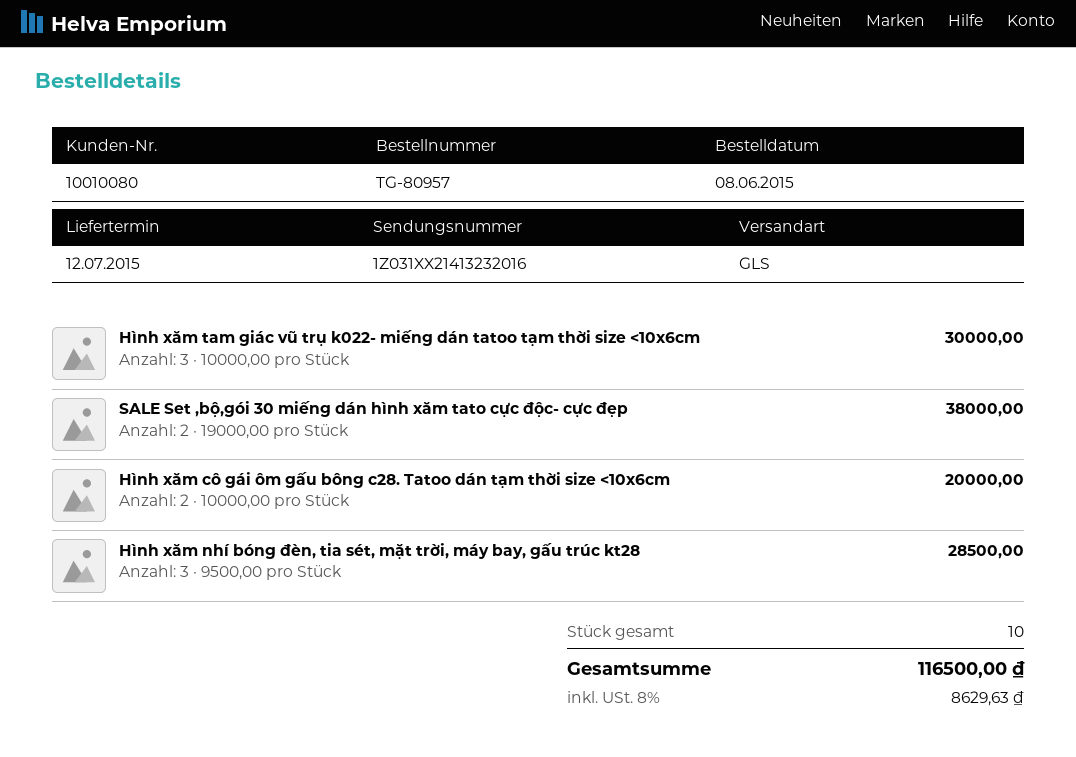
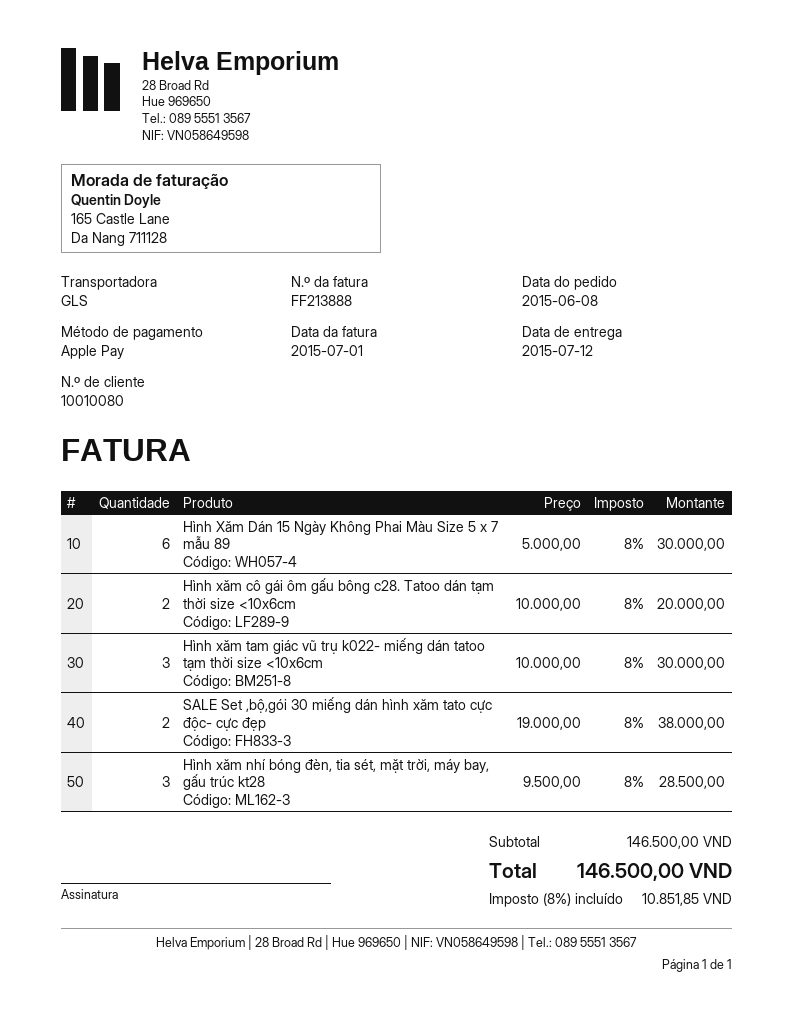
Hình Xăm Dán 15 Ngày Không Phai Màu Size 5 x 7 mẫu 89: none -> 6 x 5000.00 = 30000.00
tax: 8% = 8629.63 -> 8% = 10851.85
total: 116500.00 -> 146500.00

